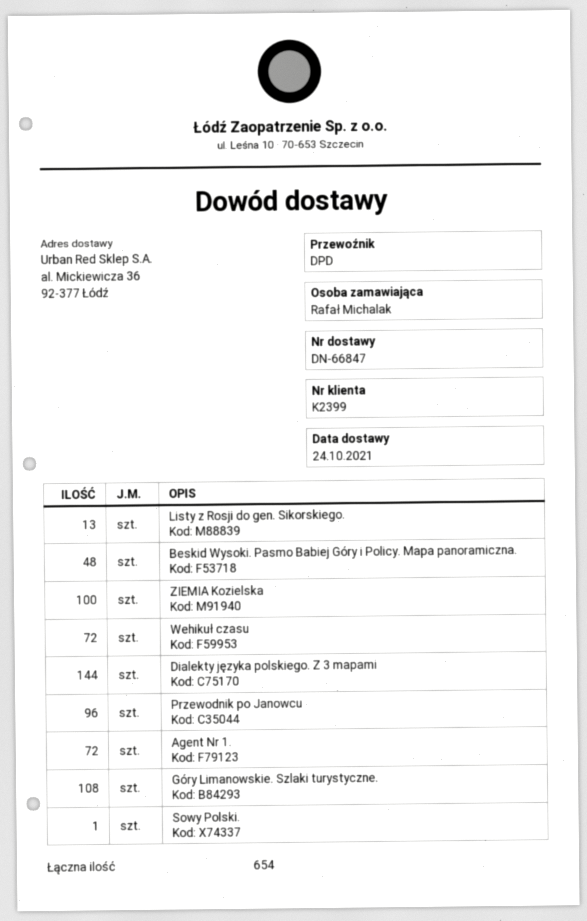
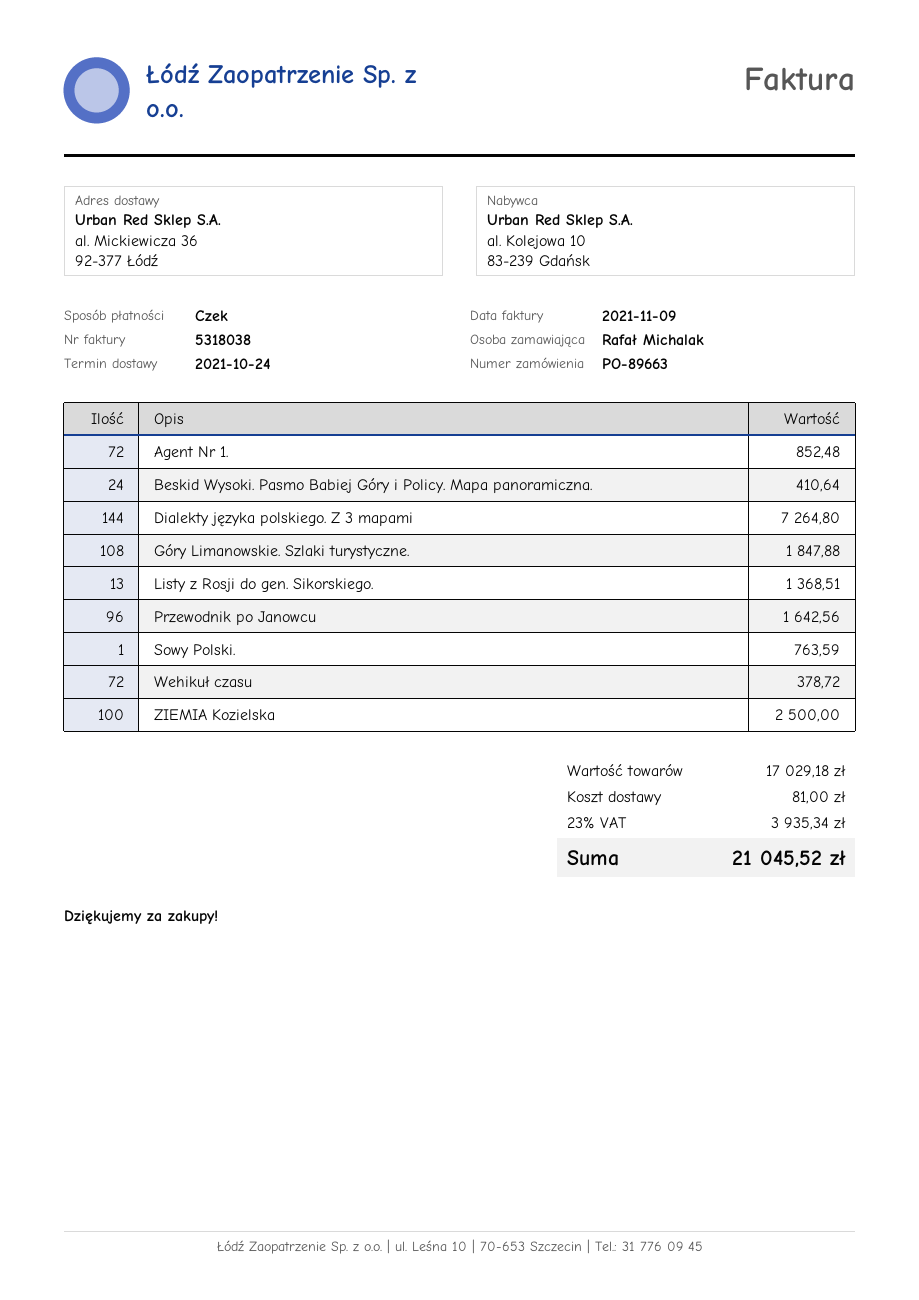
Beskid Wysoki. Pasmo Babiej Góry i Policy. Mapa panoramiczna.: 48 -> 24

